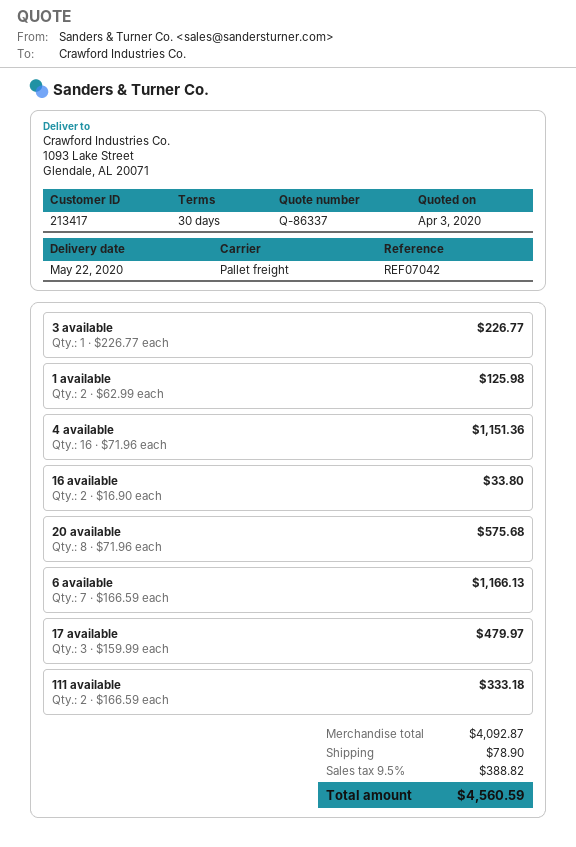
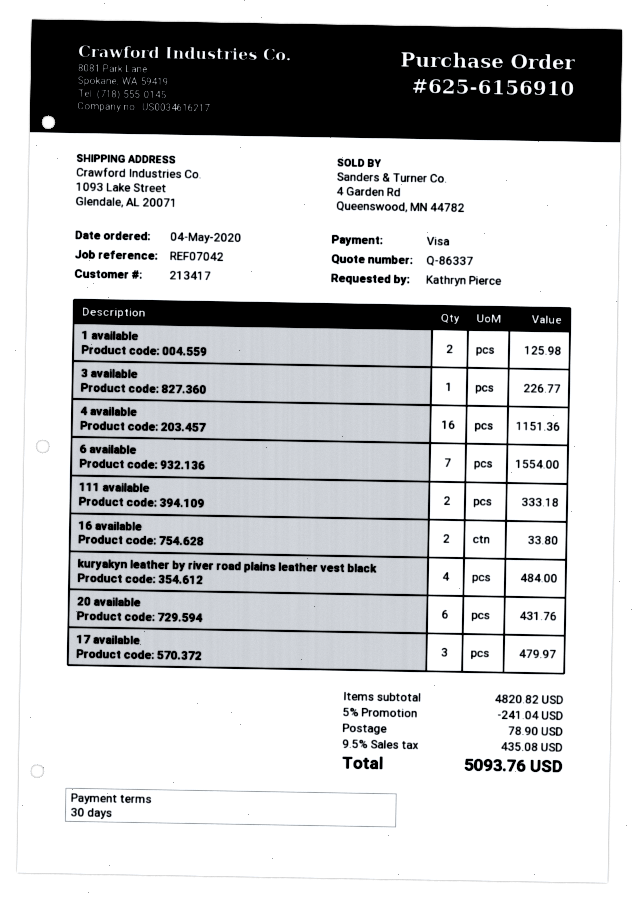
20 available: 8 for 575.68 -> 6 for 431.76
6 available: 7 for 1166.13 -> 7 for 1554.00
kuryakyn leather by river road plains leather vest black: none -> 4 for 484.00
subtotal: 4092.87 -> 4820.82
discount: none -> 5% = 241.04
tax: 9.5% = 388.82 -> 9.5% = 435.08
total: 4560.59 -> 5093.76

